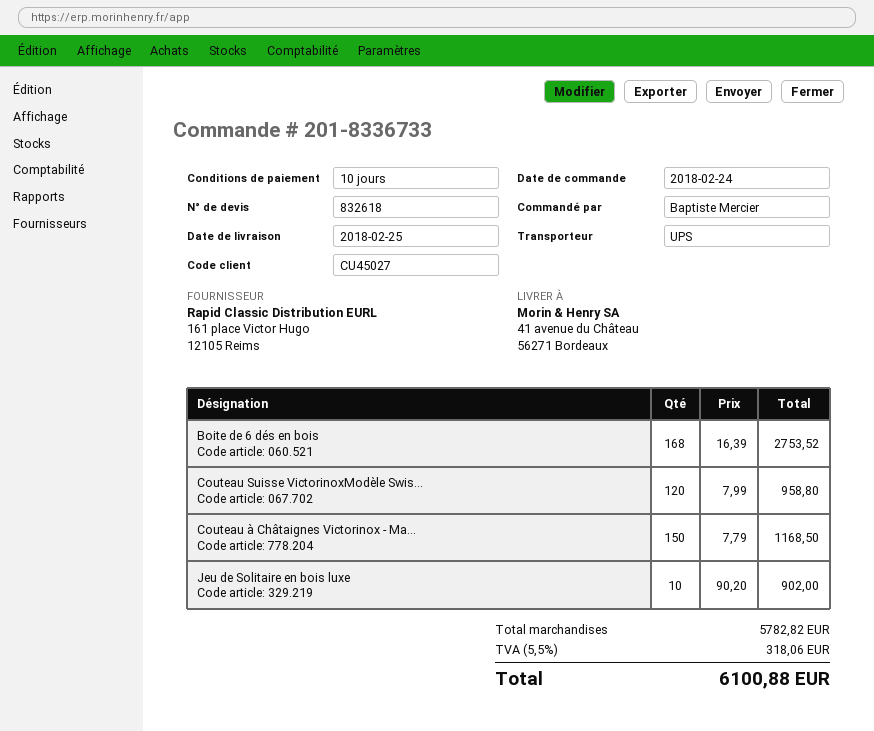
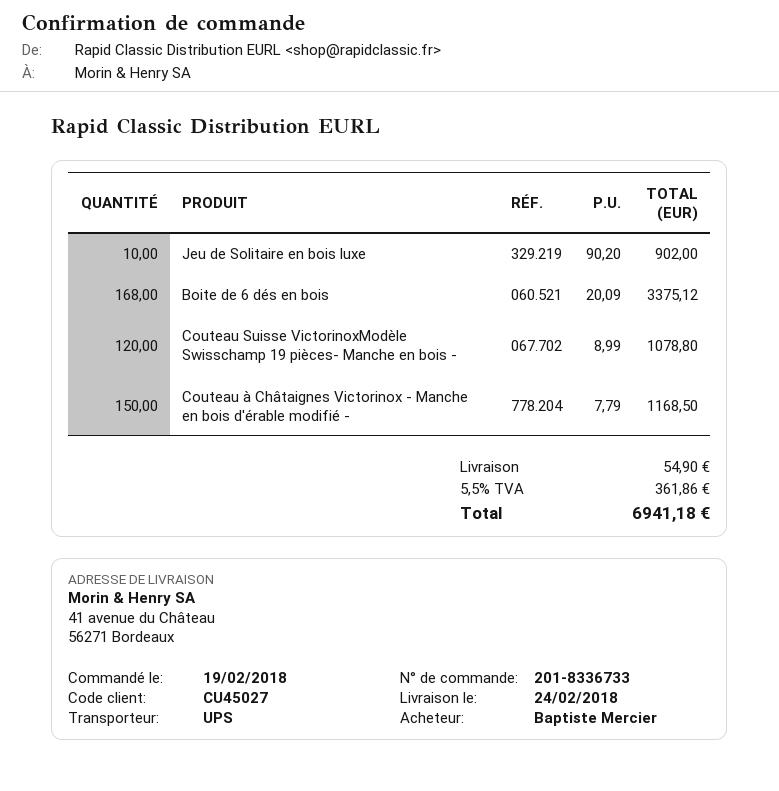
order date: 2018-02-24 -> 2018-02-19
delivery date: 2018-02-25 -> 2018-02-24
Boite de 6 dés en bois: 168 x 16.39 = 2753.52 -> 168 x 20.09 = 3375.12
Couteau Suisse VictorinoxModèle Swis...: 120 x 7.99 = 958.80 -> 120 x 8.99 = 1078.80
shipping: none -> 54.90
tax: 5.5% = 318.06 -> 5.5% = 361.86
total: 6100.88 -> 6941.18

